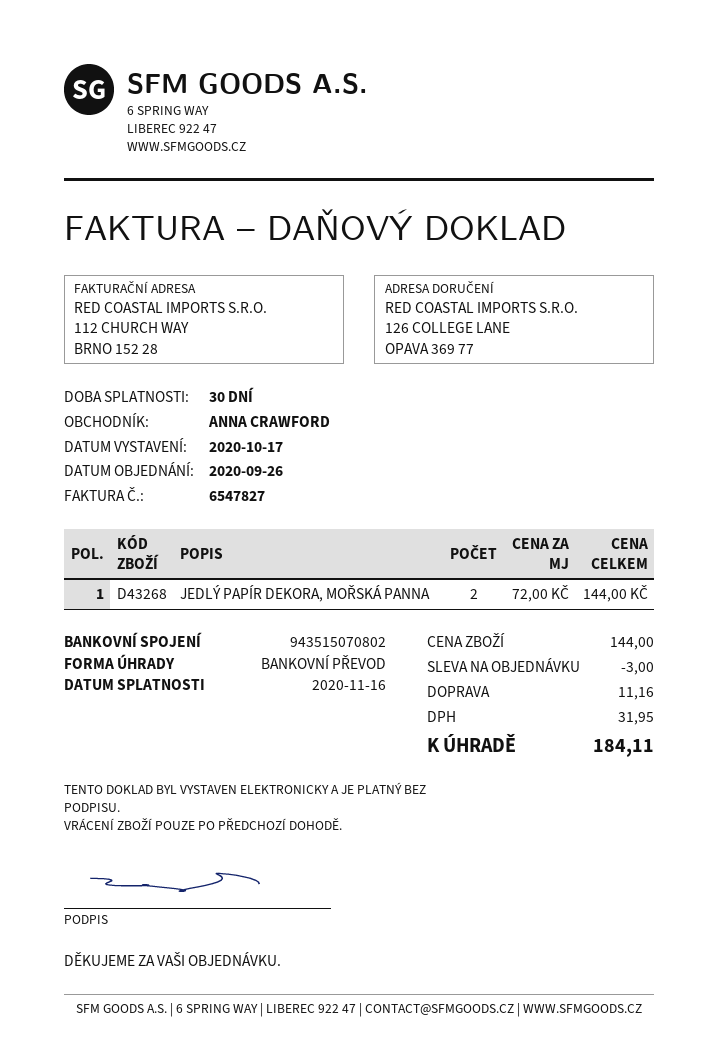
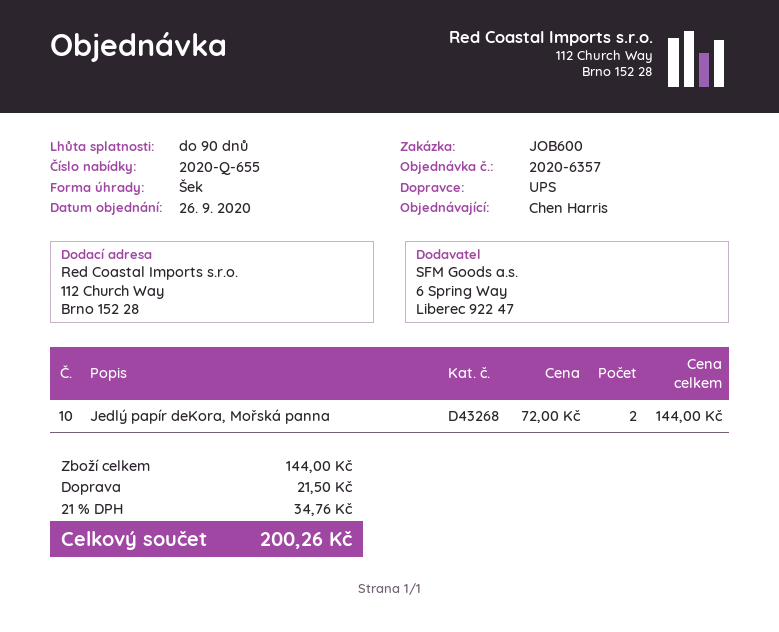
payment terms: 30 days -> 90 days
payment method: bank transfer -> cheque
ship to: 126 COLLEGE LANE, OPAVA 369 77 -> 112 Church Way, Brno 152 28
discount: 3.00 -> none
shipping: 11.16 -> 21.50
tax: 31.95 -> 34.76
total: 184.11 -> 200.26

